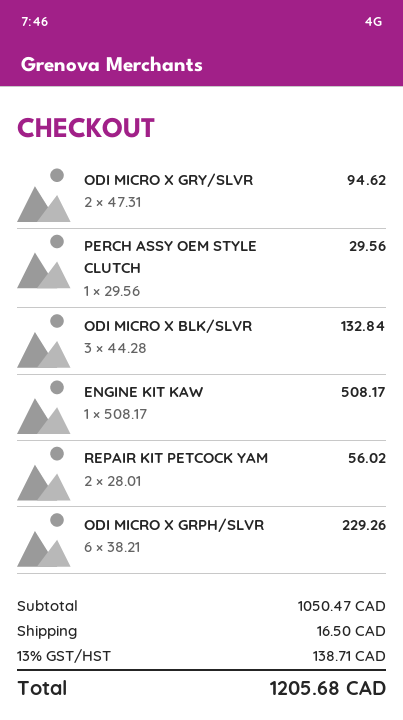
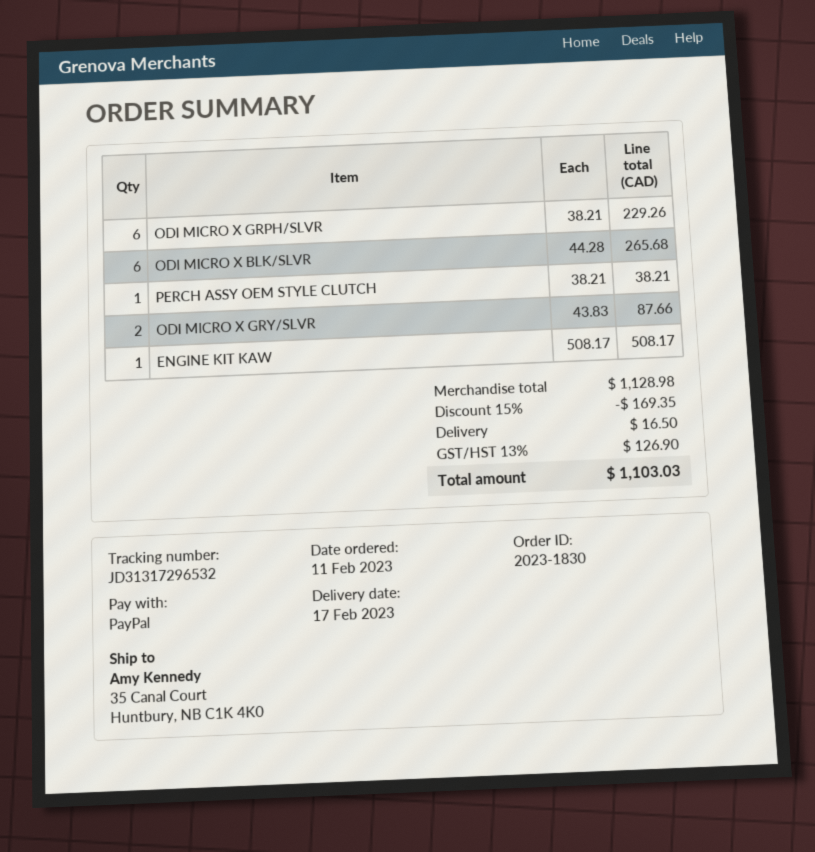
ODI MICRO X GRY/SLVR: 2 x 47.31 = 94.62 -> 2 x 43.83 = 87.66
PERCH ASSY OEM STYLE CLUTCH: 1 x 29.56 = 29.56 -> 1 x 38.21 = 38.21
ODI MICRO X BLK/SLVR: 3 x 44.28 = 132.84 -> 6 x 44.28 = 265.68
REPAIR KIT PETCOCK YAM: 2 x 28.01 = 56.02 -> none
subtotal: 1050.47 -> 1128.98
discount: none -> 15% = 169.35
tax: 13% = 138.71 -> 13% = 126.90
total: 1205.68 -> 1103.03

